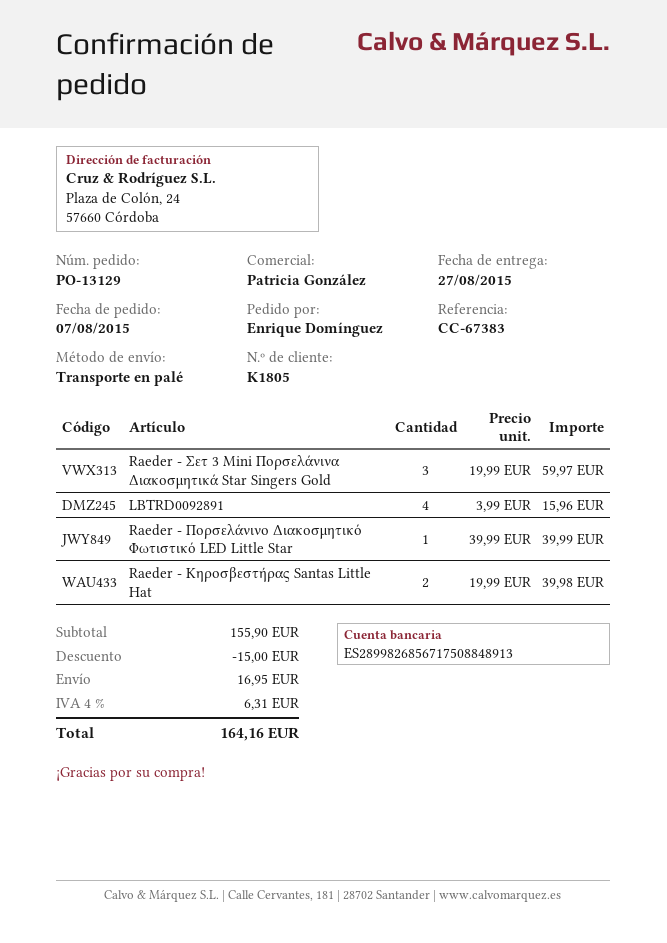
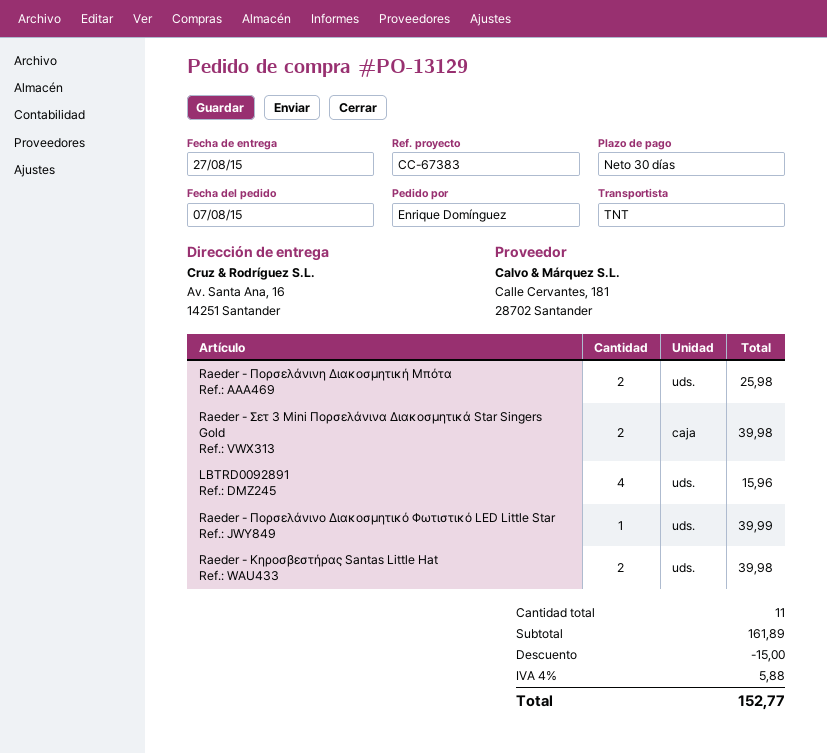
shipping method: pallet freight -> TNT
Raeder - Σετ 3 Mini Πορσελάνινα Διακοσμητικά Star Singers Gold: 3 for 59.97 -> 2 for 39.98
Raeder - Πορσελάνινη Διακοσμητική Μπότα: none -> 2 for 25.98
subtotal: 155.90 -> 161.89
shipping: 16.95 -> none
tax: 4% = 6.31 -> 4% = 5.88
total: 164.16 -> 152.77

